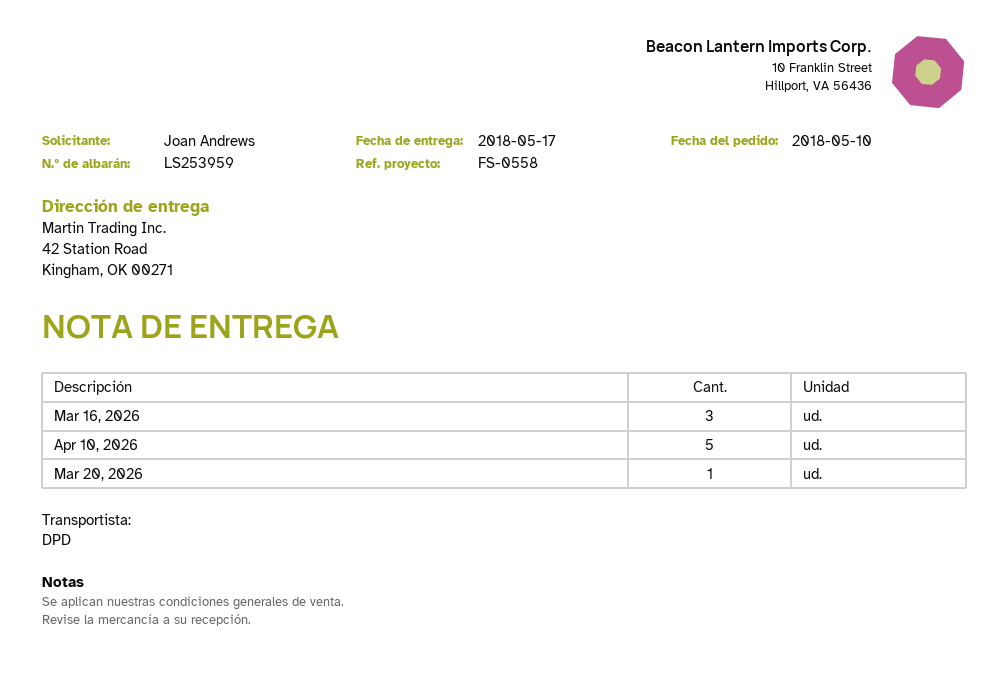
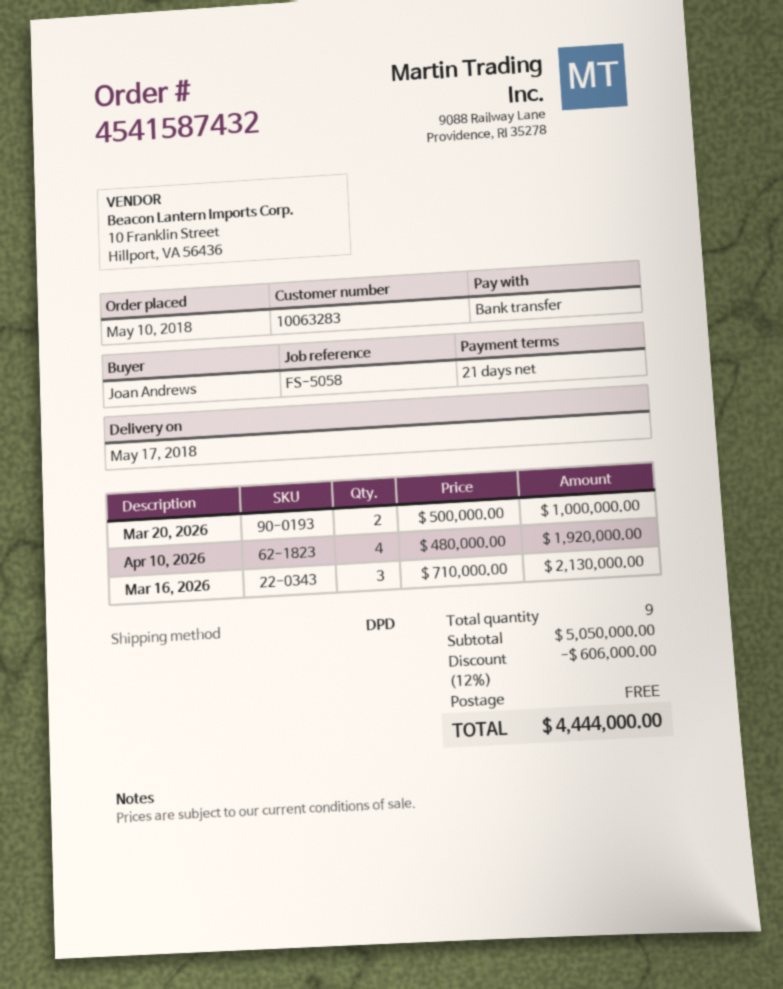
reference: FS-0558 -> FS-5058
Apr 10, 2026: 5 -> 4
Mar 20, 2026: 1 -> 2

